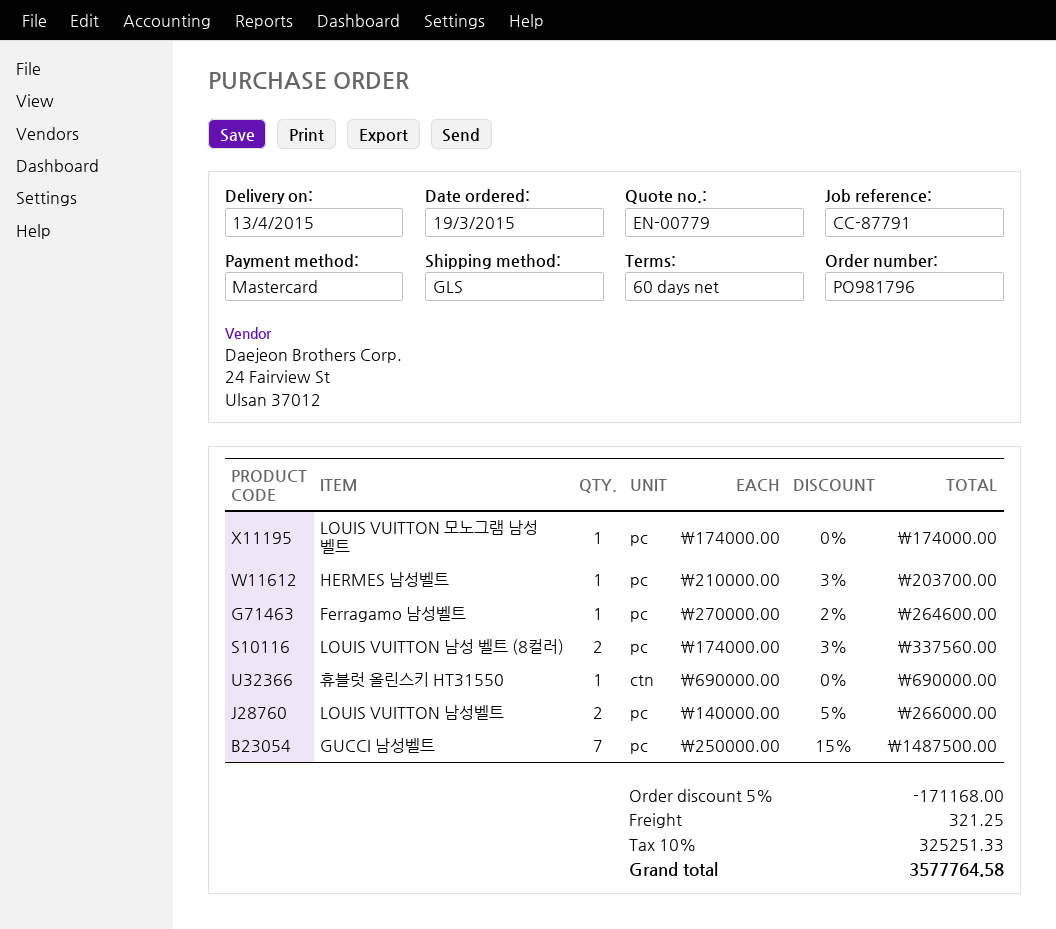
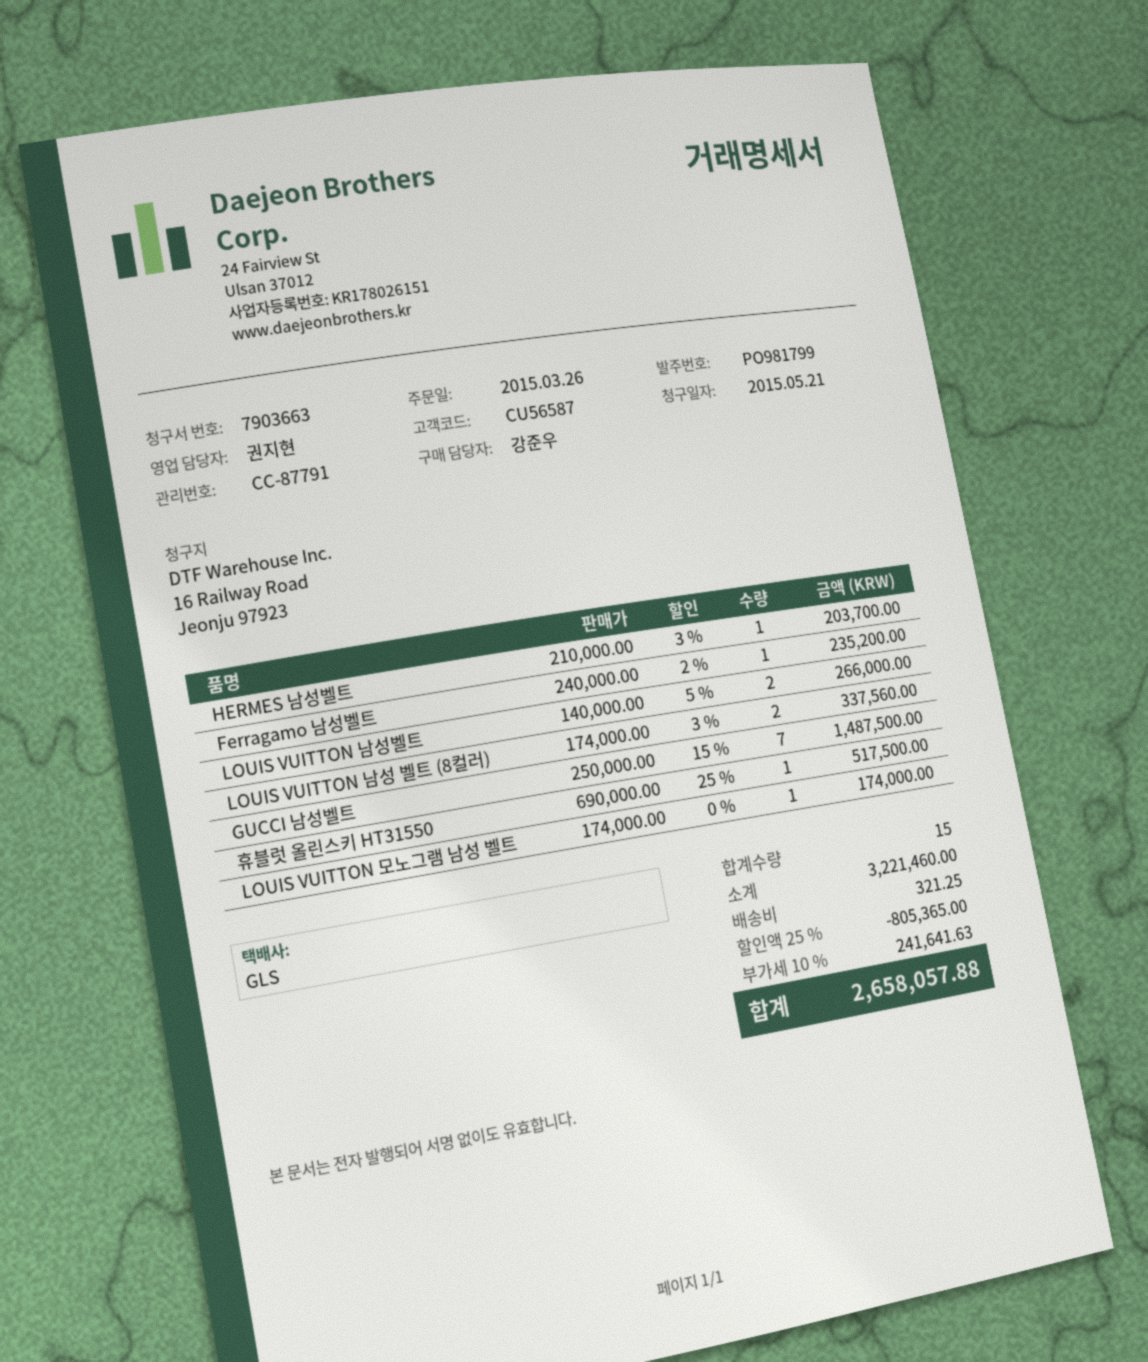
order number: PO981796 -> PO981799
order date: 2015-03-19 -> 2015-03-26
Ferragamo 남성벨트: 1 x 270000.00 - 2% = 264600.00 -> 1 x 240000.00 - 2% = 235200.00
휴블럿 올린스키 HT31550: 1 x 690000.00 = 690000.00 -> 1 x 690000.00 - 25% = 517500.00
discount: 5% = 171168.00 -> 25% = 805365.00
tax: 10% = 325251.33 -> 10% = 241641.63
total: 3577764.58 -> 2658057.88

